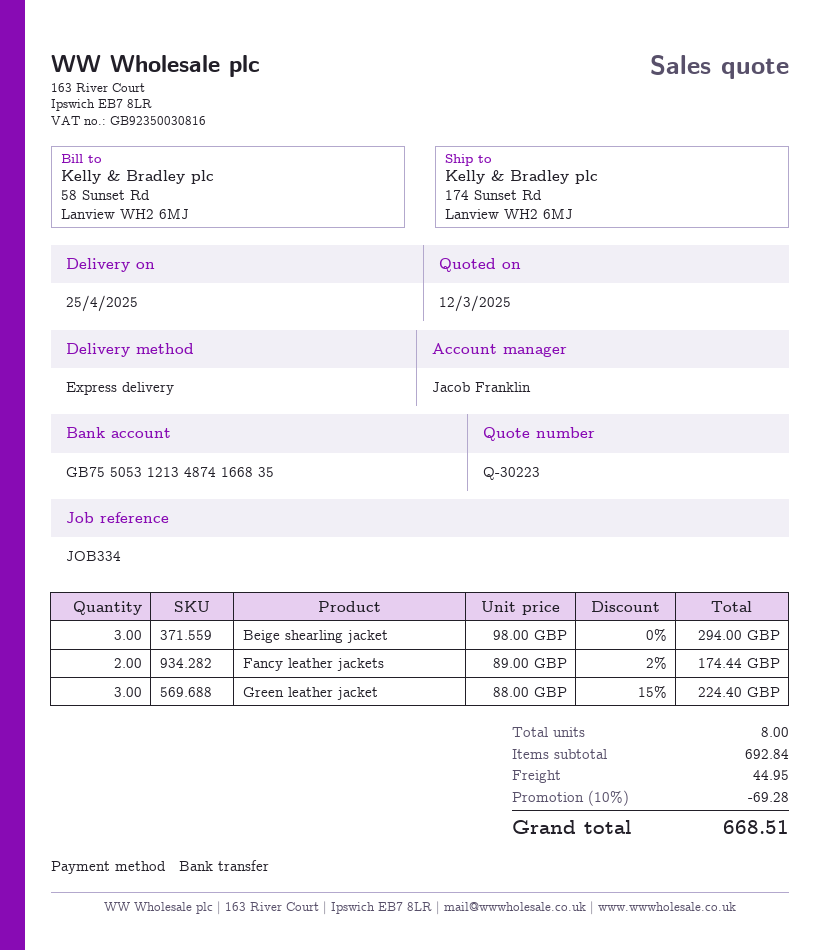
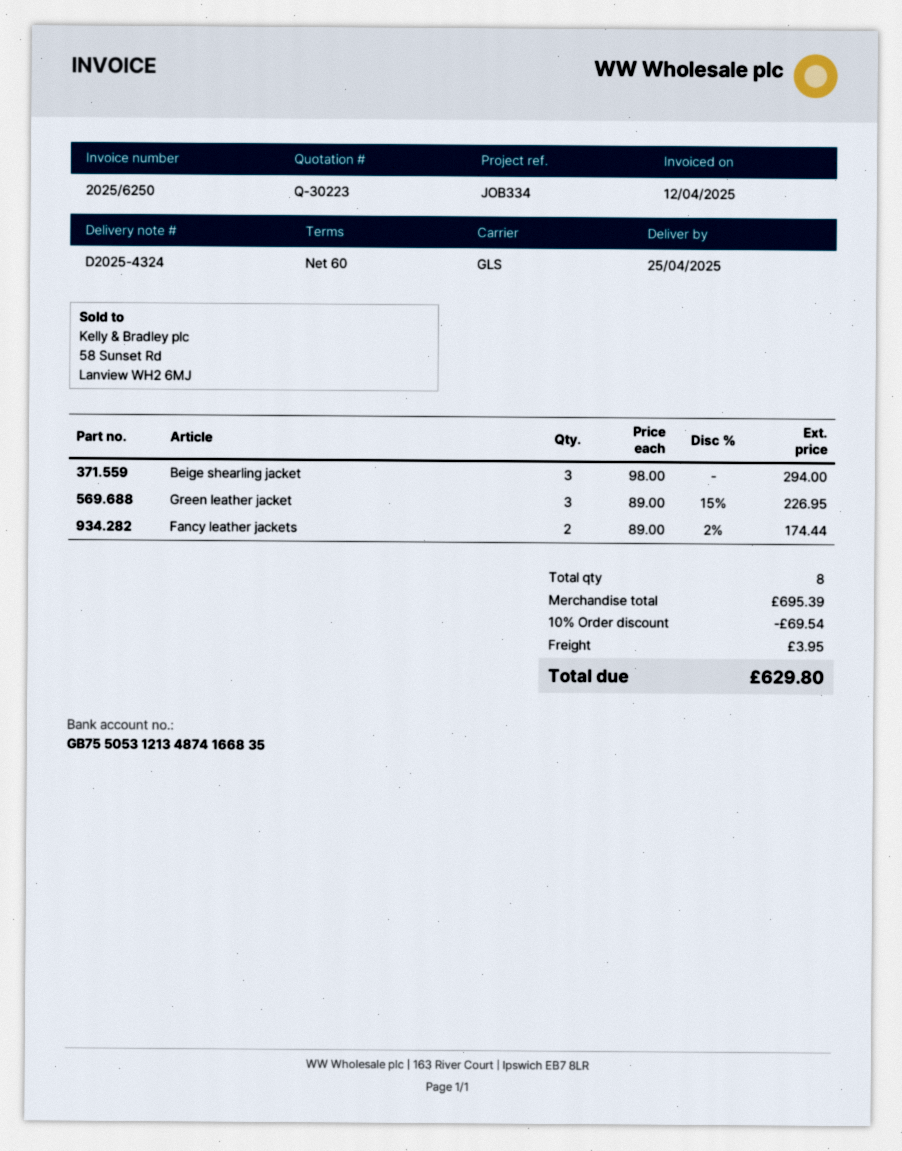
shipping method: express -> GLS
Green leather jacket: 3 x 88.00 - 15% = 224.40 -> 3 x 89.00 - 15% = 226.95
subtotal: 692.84 -> 695.39
discount: 10% = 69.28 -> 10% = 69.54
shipping: 44.95 -> 3.95
total: 668.51 -> 629.80

